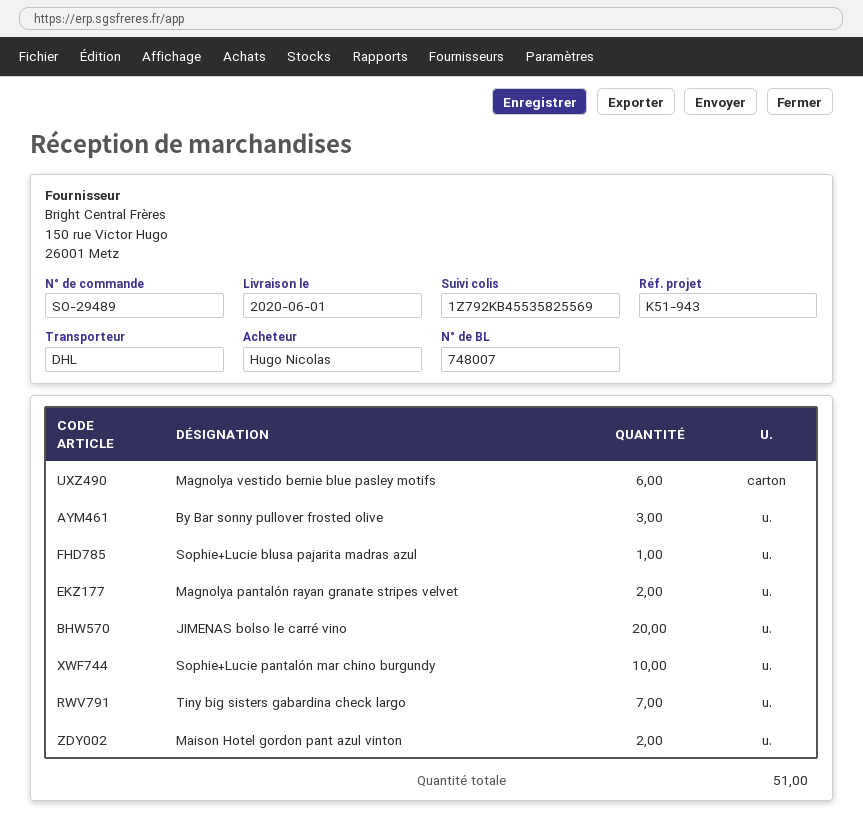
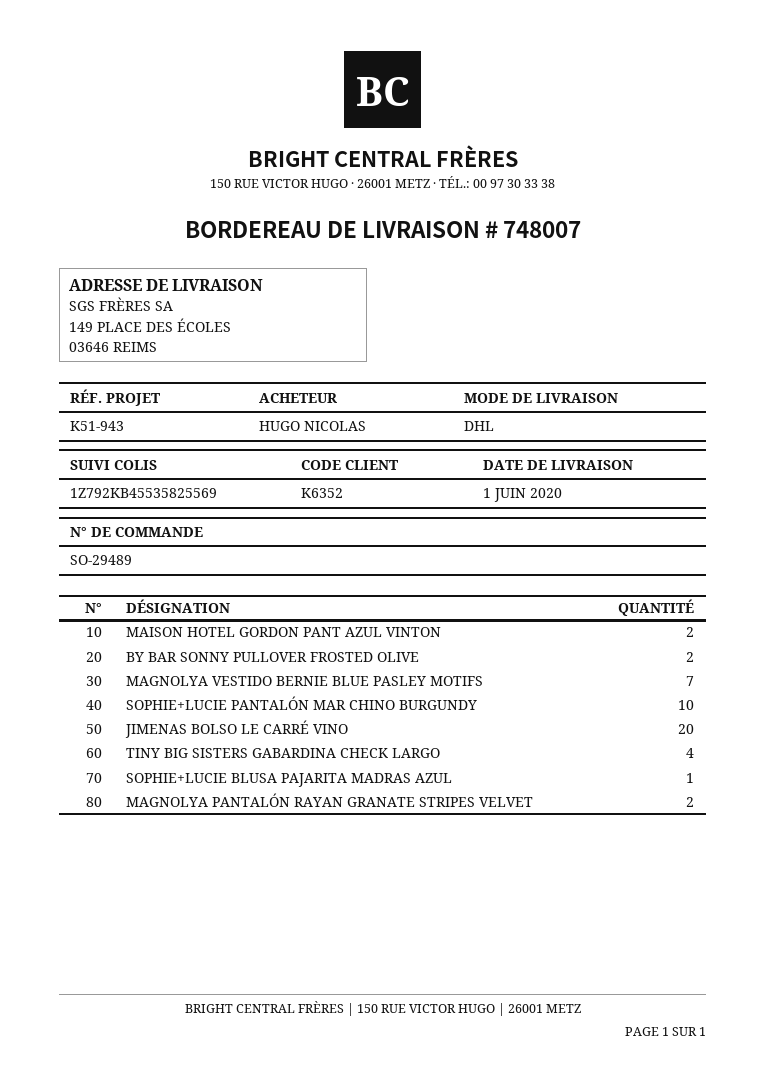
Magnolya vestido bernie blue pasley motifs: 6 -> 7
By Bar sonny pullover frosted olive: 3 -> 2
Tiny big sisters gabardina check largo: 7 -> 4

